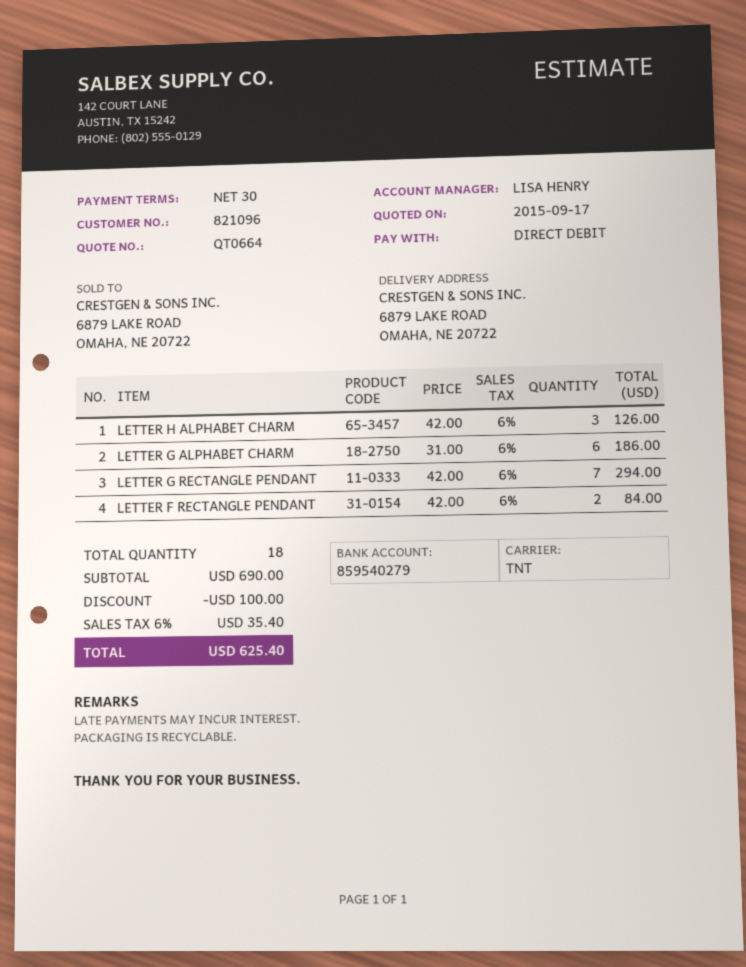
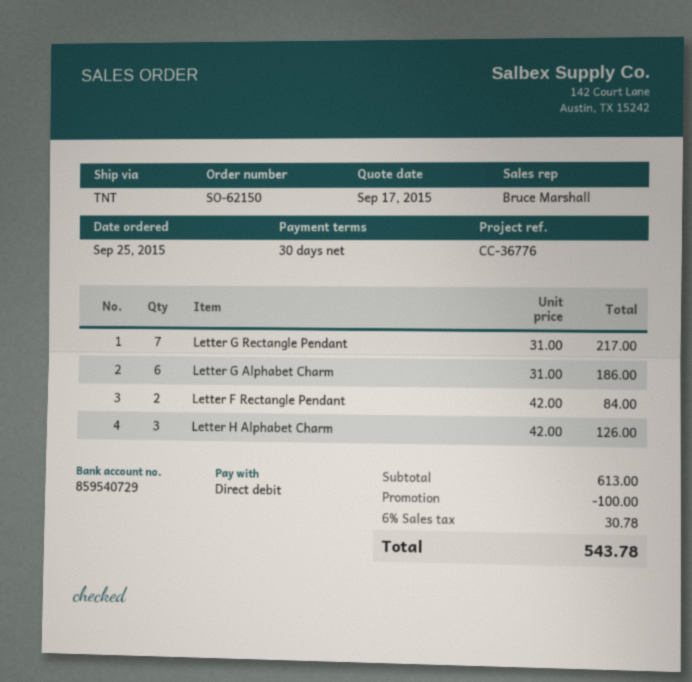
sales rep: LISA HENRY -> Bruce Marshall
bank account: 859540279 -> 859540729
LETTER G RECTANGLE PENDANT: 7 x 42.00 = 294.00 -> 7 x 31.00 = 217.00
subtotal: 690.00 -> 613.00
tax: 6% = 35.40 -> 6% = 30.78
total: 625.40 -> 543.78

